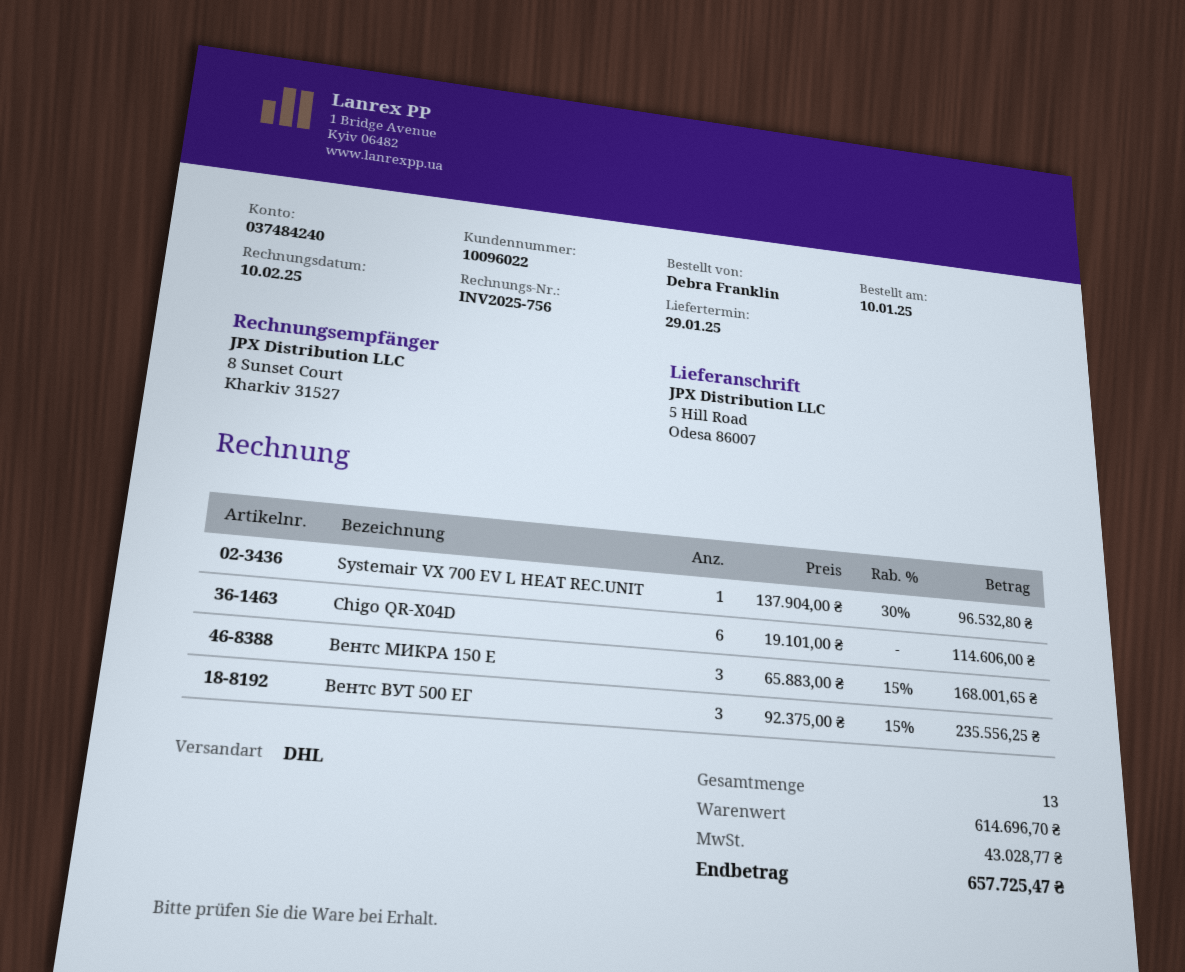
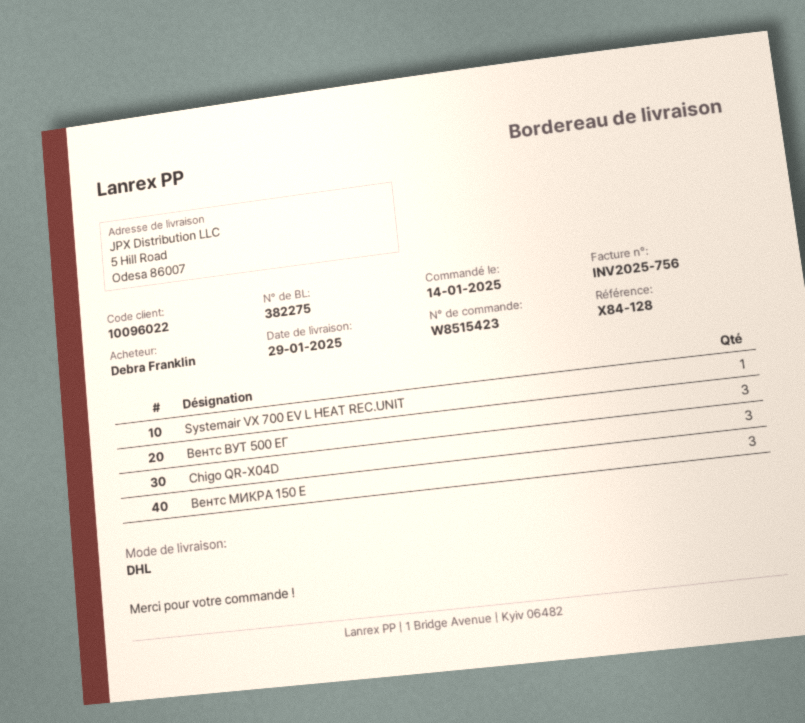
order date: 2025-01-10 -> 2025-01-14
Chigo QR-X04D: 6 -> 3

